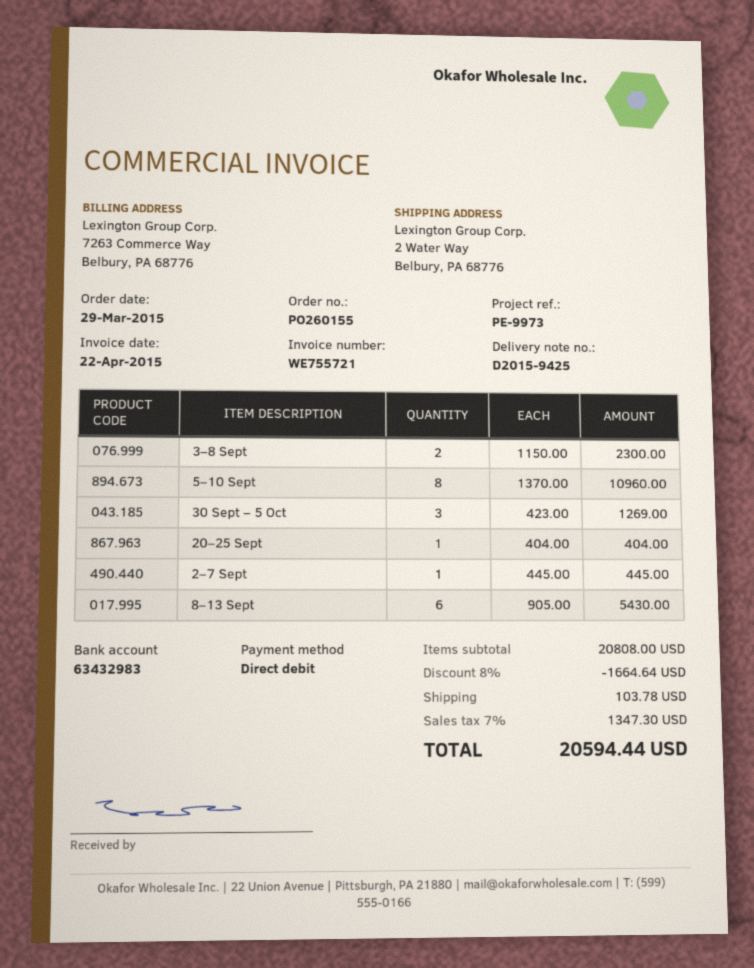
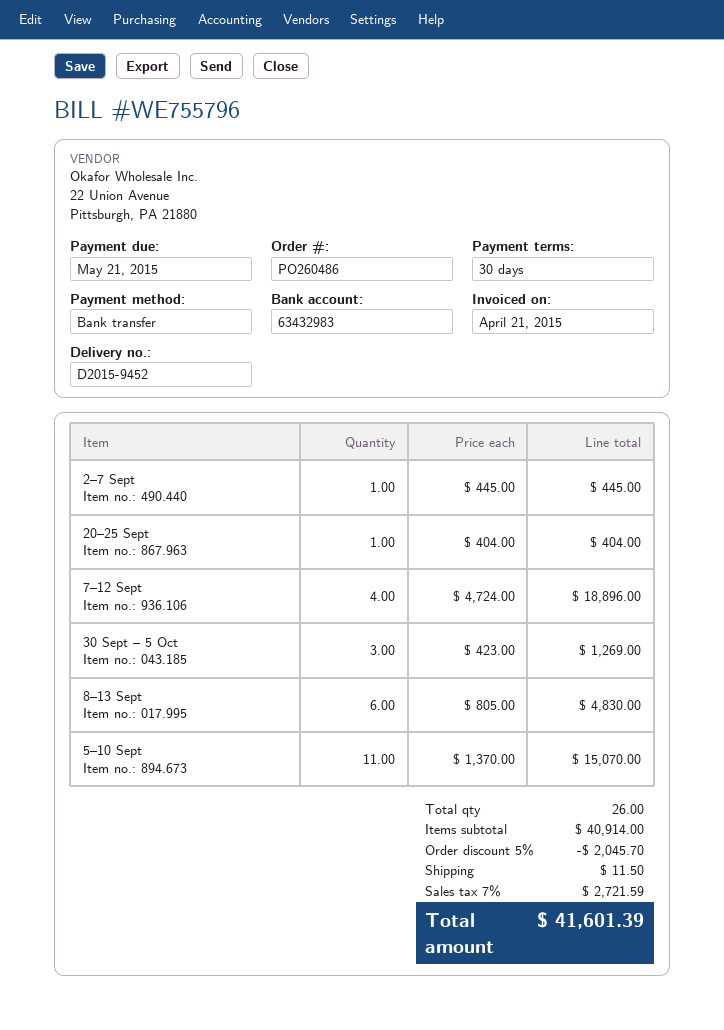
order number: PO260155 -> PO260486
delivery note number: D2015-9425 -> D2015-9452
invoice number: WE755721 -> WE755796
invoice date: 2015-04-22 -> 2015-04-21
payment method: direct debit -> bank transfer
3–8 Sept: 2 x 1150.00 = 2300.00 -> none
5–10 Sept: 8 x 1370.00 = 10960.00 -> 11 x 1370.00 = 15070.00
8–13 Sept: 6 x 905.00 = 5430.00 -> 6 x 805.00 = 4830.00
7–12 Sept: none -> 4 x 4724.00 = 18896.00
subtotal: 20808.00 -> 40914.00
discount: 8% = 1664.64 -> 5% = 2045.70
shipping: 103.78 -> 11.50
tax: 7% = 1347.30 -> 7% = 2721.59
total: 20594.44 -> 41601.39

